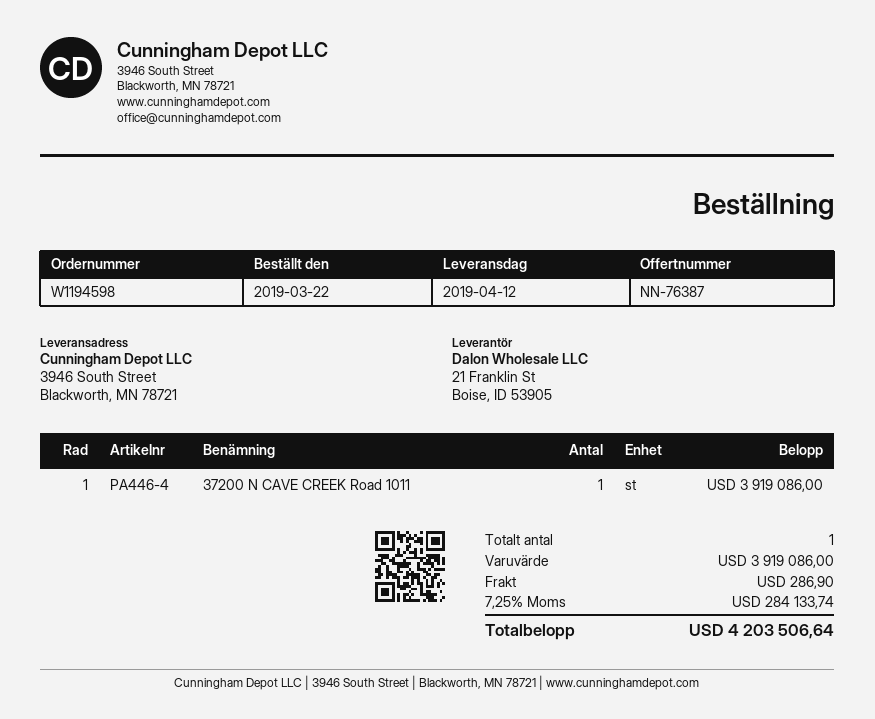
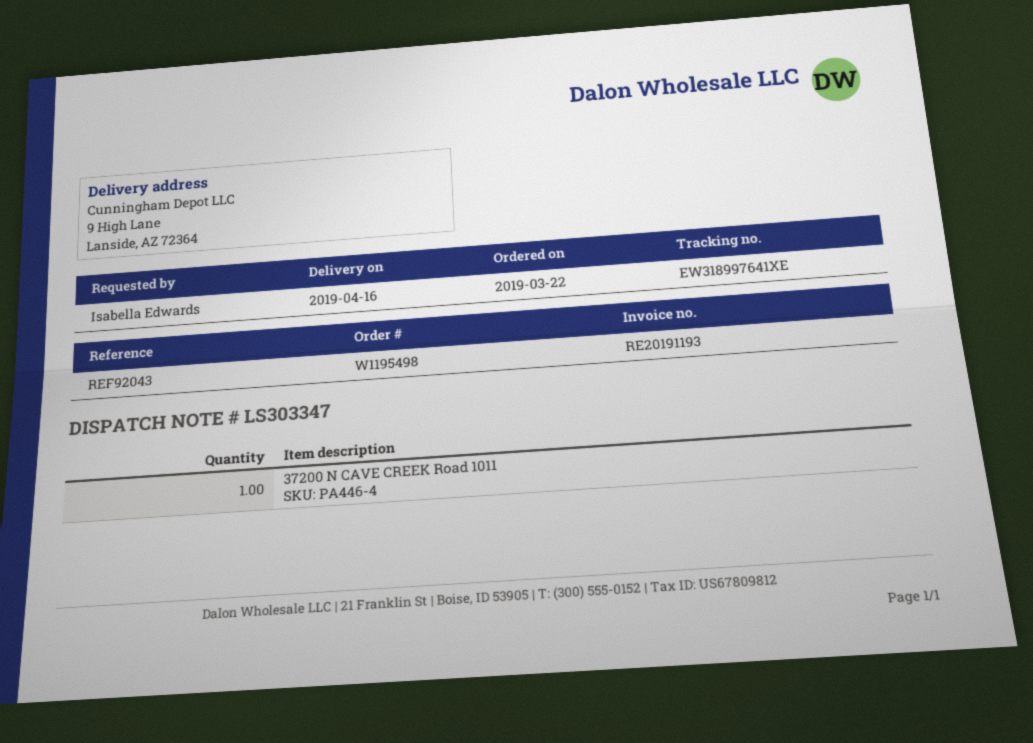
order number: W1194598 -> W1195498
delivery date: 2019-04-12 -> 2019-04-16
ship to: 3946 South Street, Blackworth, MN 78721 -> 9 High Lane, Lanside, AZ 72364

